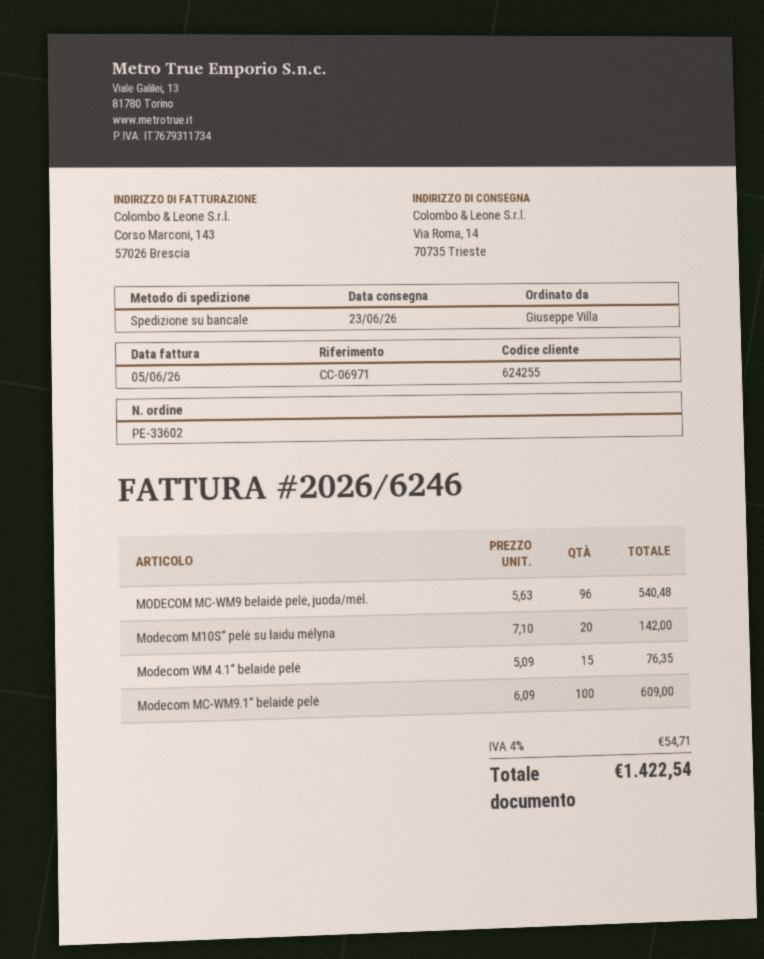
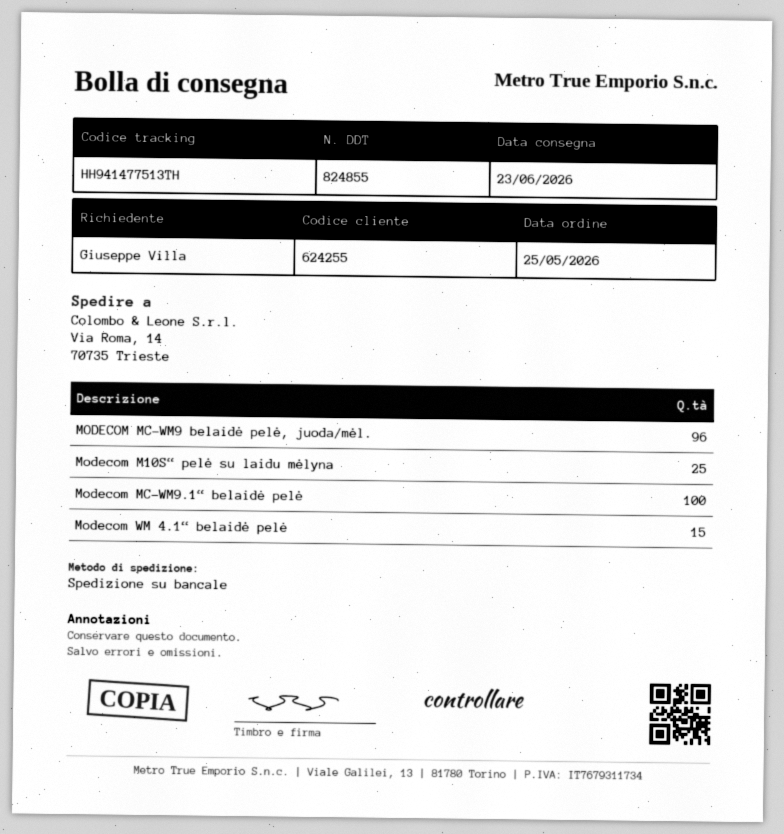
Modecom M10S“ pelė su laidu mėlyna: 20 -> 25

